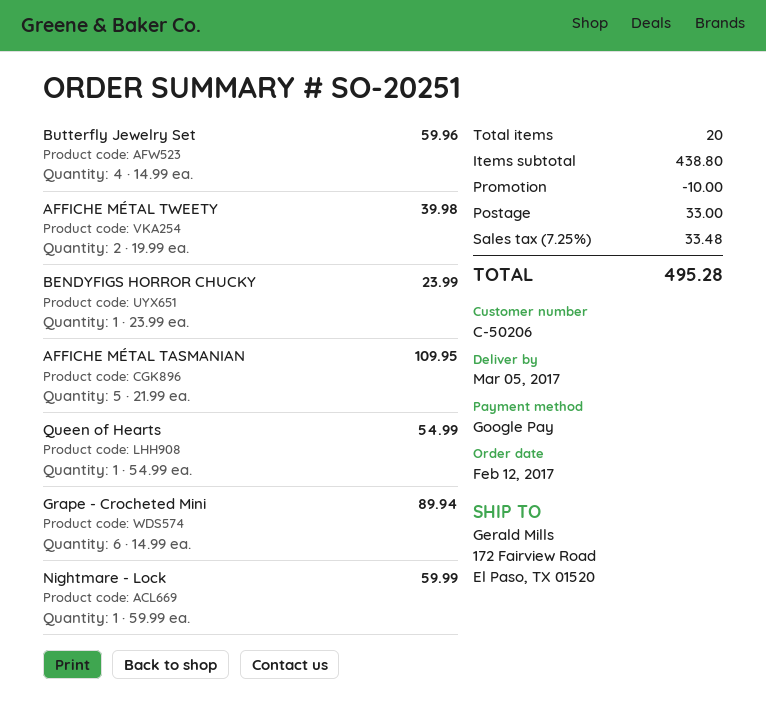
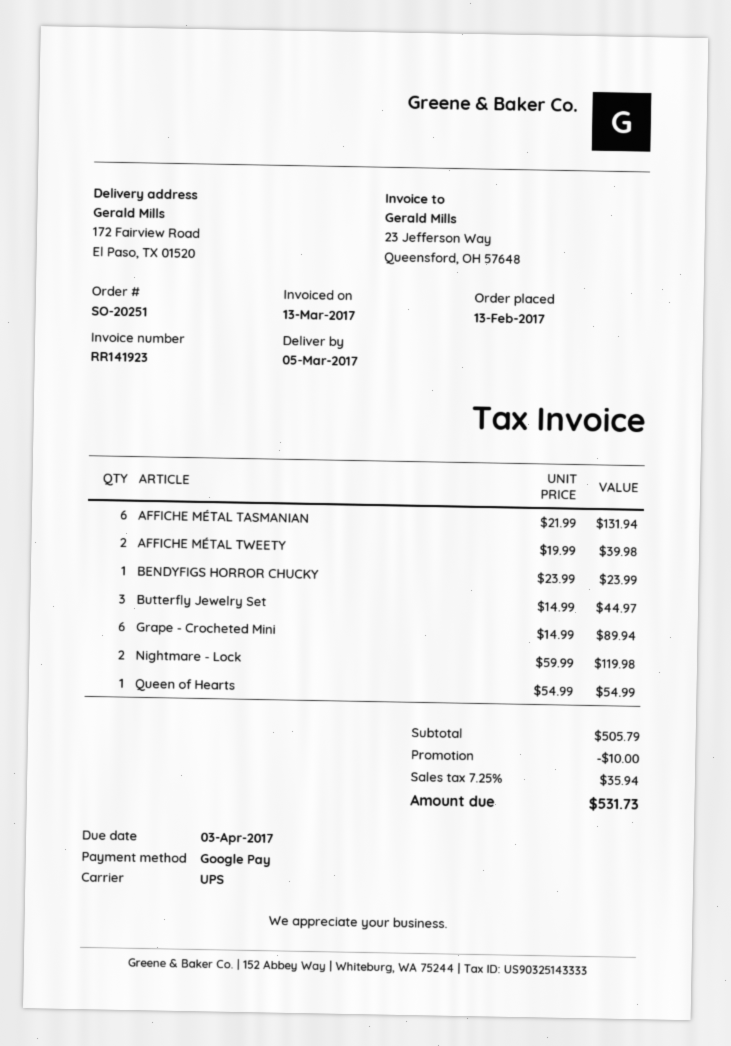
order date: 2017-02-12 -> 2017-02-13
Butterfly Jewelry Set: 4 x 14.99 = 59.96 -> 3 x 14.99 = 44.97
AFFICHE MÉTAL TASMANIAN: 5 x 21.99 = 109.95 -> 6 x 21.99 = 131.94
Nightmare - Lock: 1 x 59.99 = 59.99 -> 2 x 59.99 = 119.98
subtotal: 438.80 -> 505.79
shipping: 33.00 -> none
tax: 7.25% = 33.48 -> 7.25% = 35.94
total: 495.28 -> 531.73

